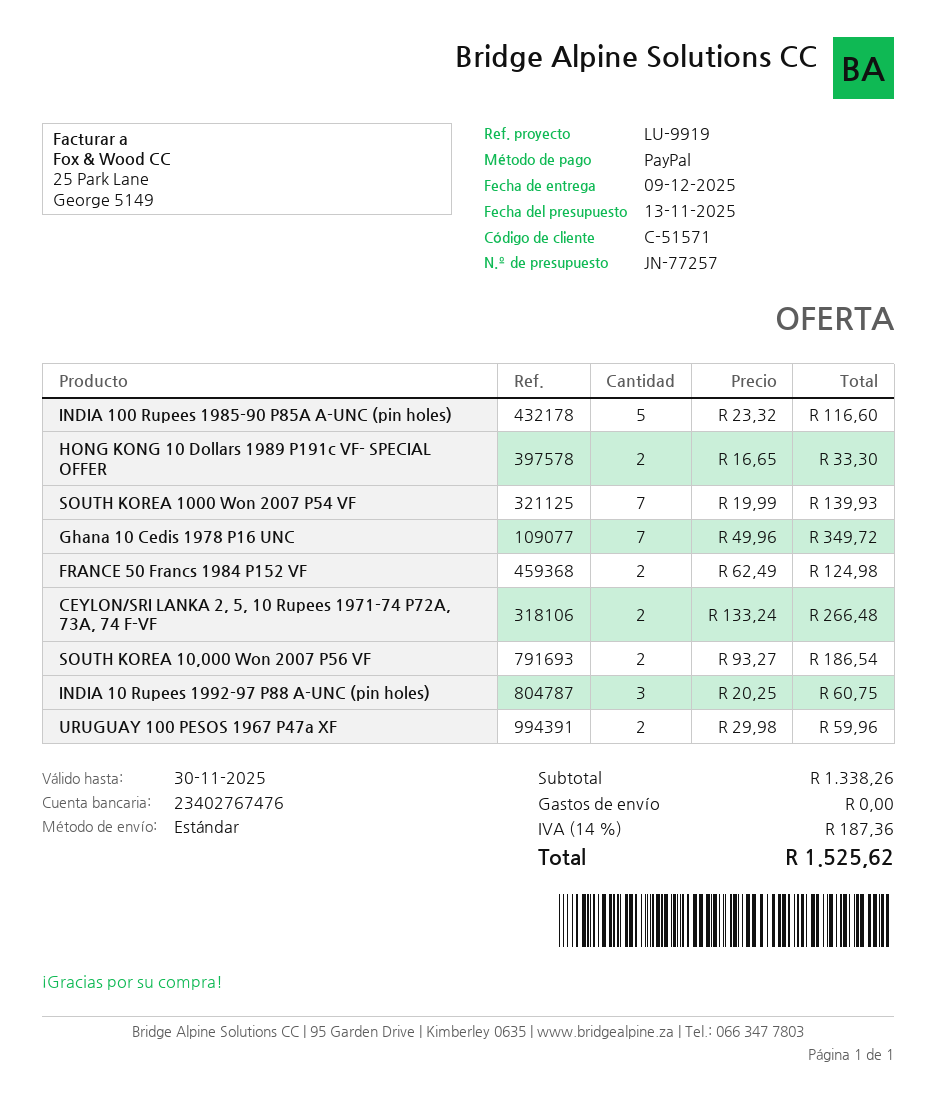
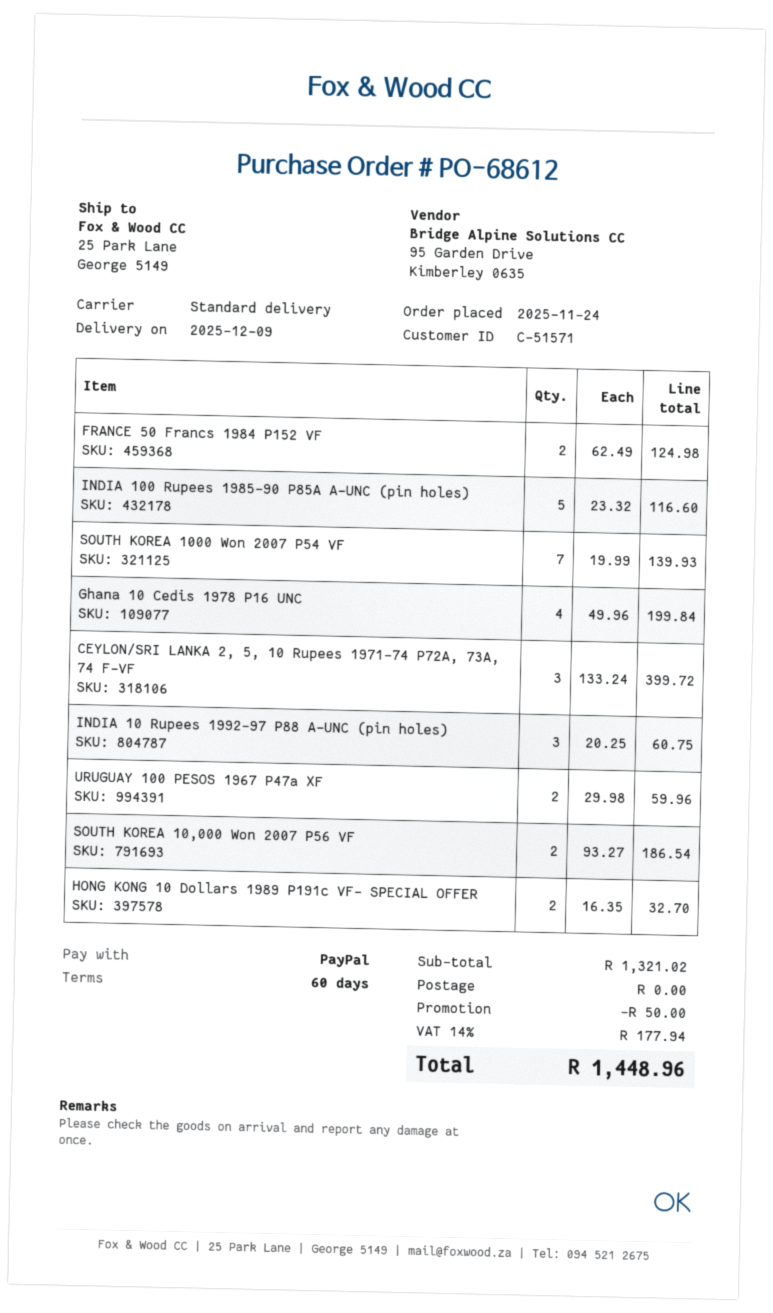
HONG KONG 10 Dollars 1989 P191c VF- SPECIAL OFFER: 2 x 16.65 = 33.30 -> 2 x 16.35 = 32.70
Ghana 10 Cedis 1978 P16 UNC: 7 x 49.96 = 349.72 -> 4 x 49.96 = 199.84
CEYLON/SRI LANKA 2, 5, 10 Rupees 1971-74 P72A, 73A, 74 F-VF: 2 x 133.24 = 266.48 -> 3 x 133.24 = 399.72
subtotal: 1338.26 -> 1321.02
discount: none -> 50.00
tax: 14% = 187.36 -> 14% = 177.94
total: 1525.62 -> 1448.96

